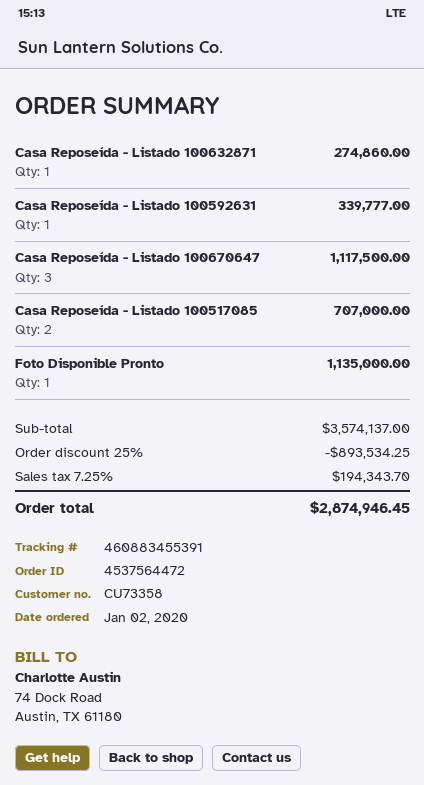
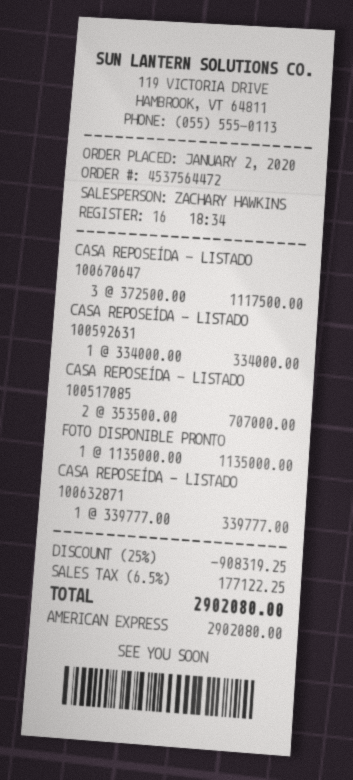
Casa Reposeída - Listado 100632871: 1 for 274860.00 -> 1 for 339777.00
Casa Reposeída - Listado 100592631: 1 for 339777.00 -> 1 for 334000.00
discount: 25% = 893534.25 -> 25% = 908319.25
tax: 7.25% = 194343.70 -> 6.5% = 177122.25
total: 2874946.45 -> 2902080.00

